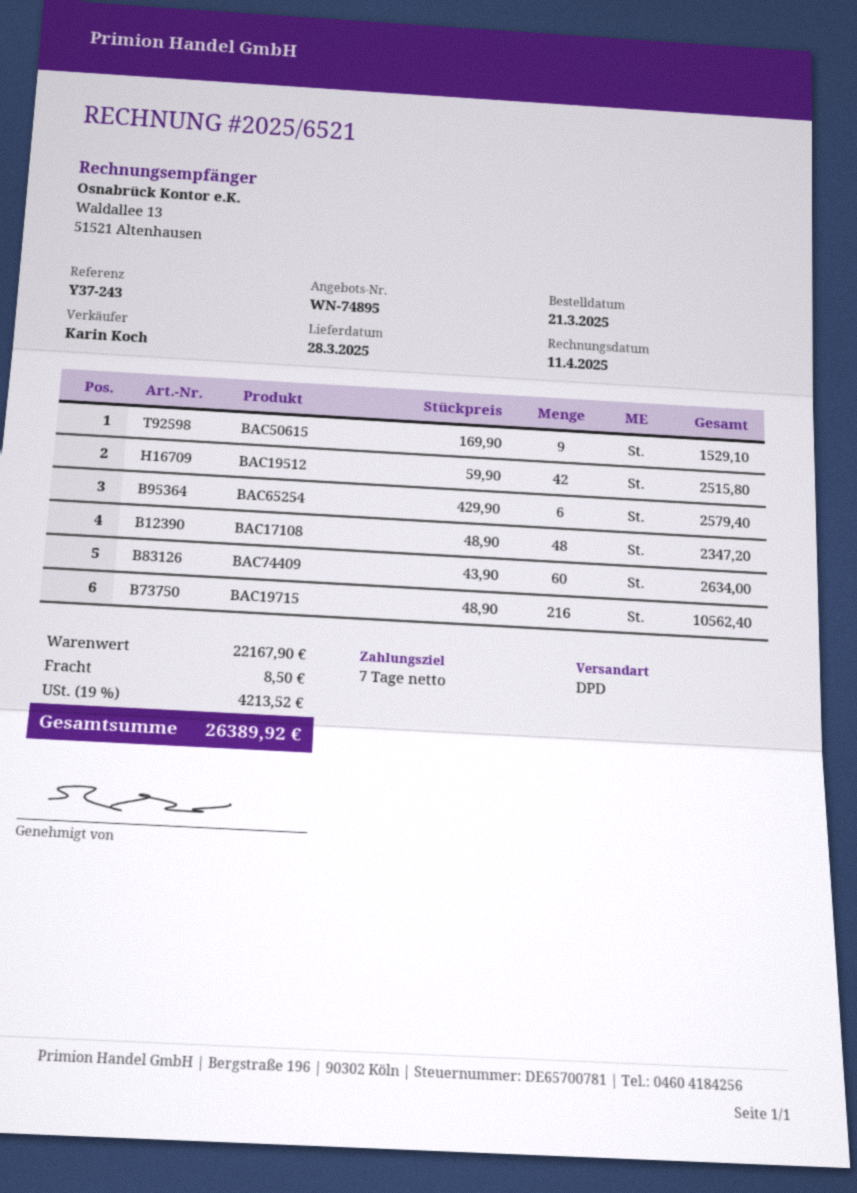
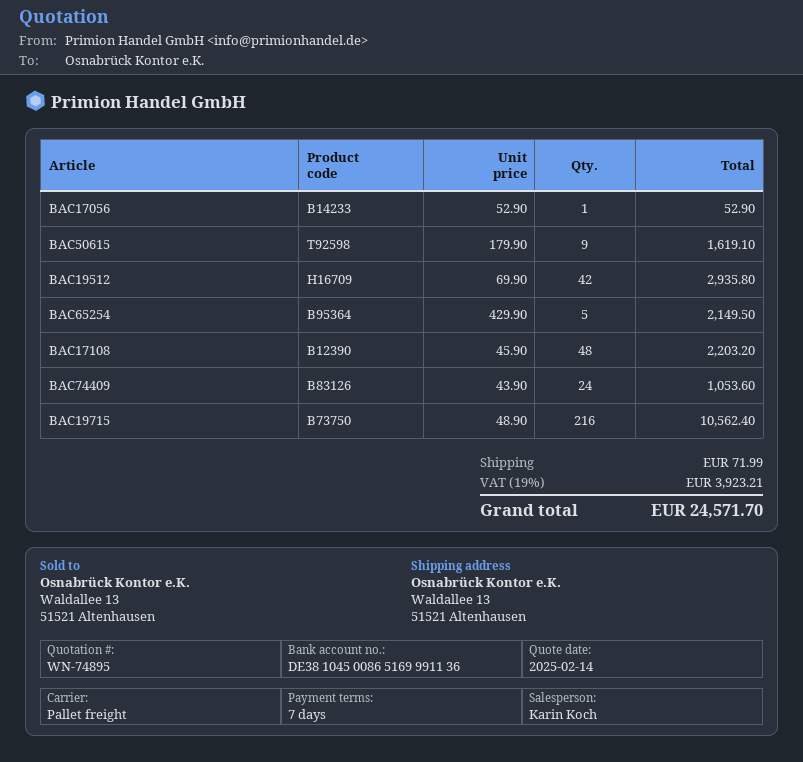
shipping method: DPD -> pallet freight
BAC50615: 9 x 169.90 = 1529.10 -> 9 x 179.90 = 1619.10
BAC19512: 42 x 59.90 = 2515.80 -> 42 x 69.90 = 2935.80
BAC65254: 6 x 429.90 = 2579.40 -> 5 x 429.90 = 2149.50
BAC17108: 48 x 48.90 = 2347.20 -> 48 x 45.90 = 2203.20
BAC74409: 60 x 43.90 = 2634.00 -> 24 x 43.90 = 1053.60
BAC17056: none -> 1 x 52.90 = 52.90
shipping: 8.50 -> 71.99
tax: 19% = 4213.52 -> 19% = 3923.21
total: 26389.92 -> 24571.70

